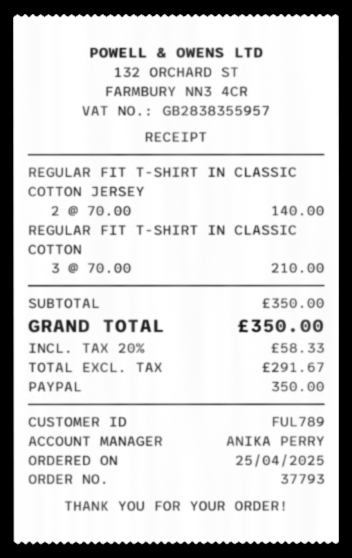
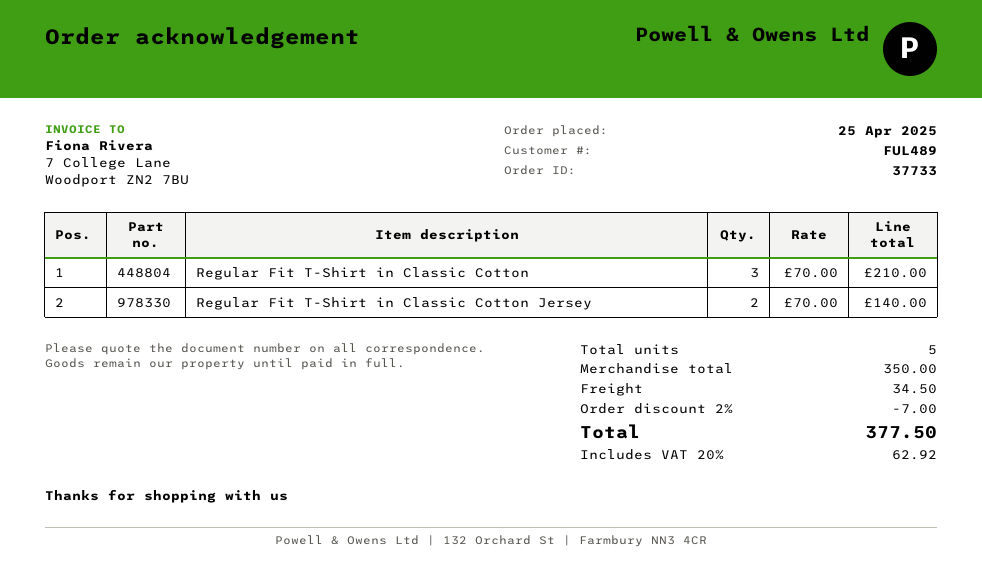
order number: 37793 -> 37733
customer number: FUL789 -> FUL489
discount: none -> 2% = 7.00
shipping: none -> 34.50
tax: 20% = 58.33 -> 20% = 62.92
total: 350.00 -> 377.50

